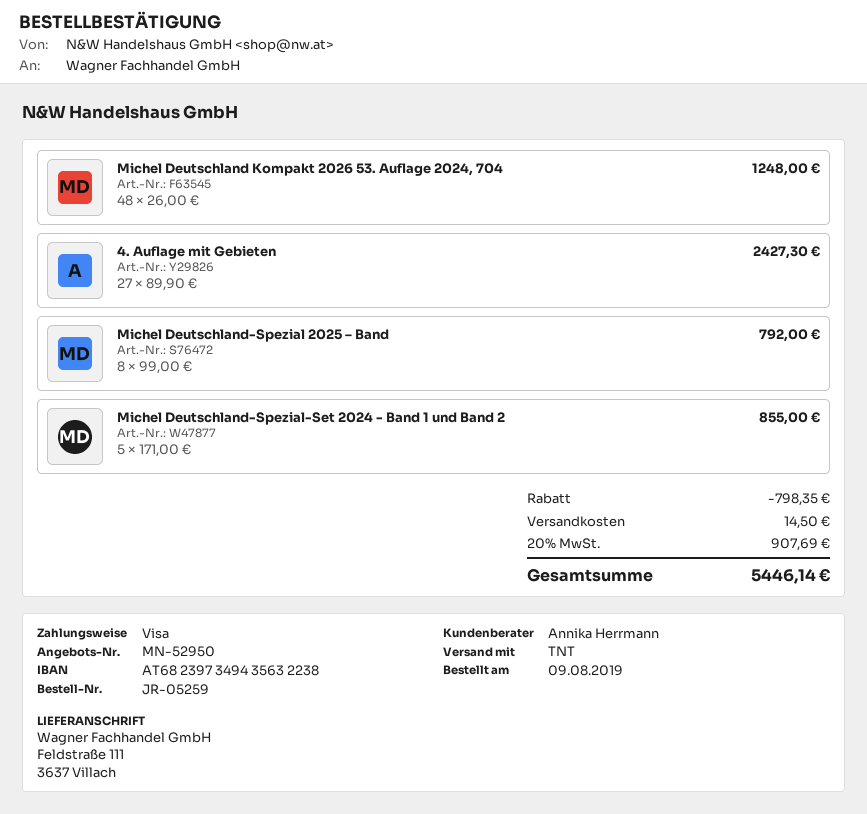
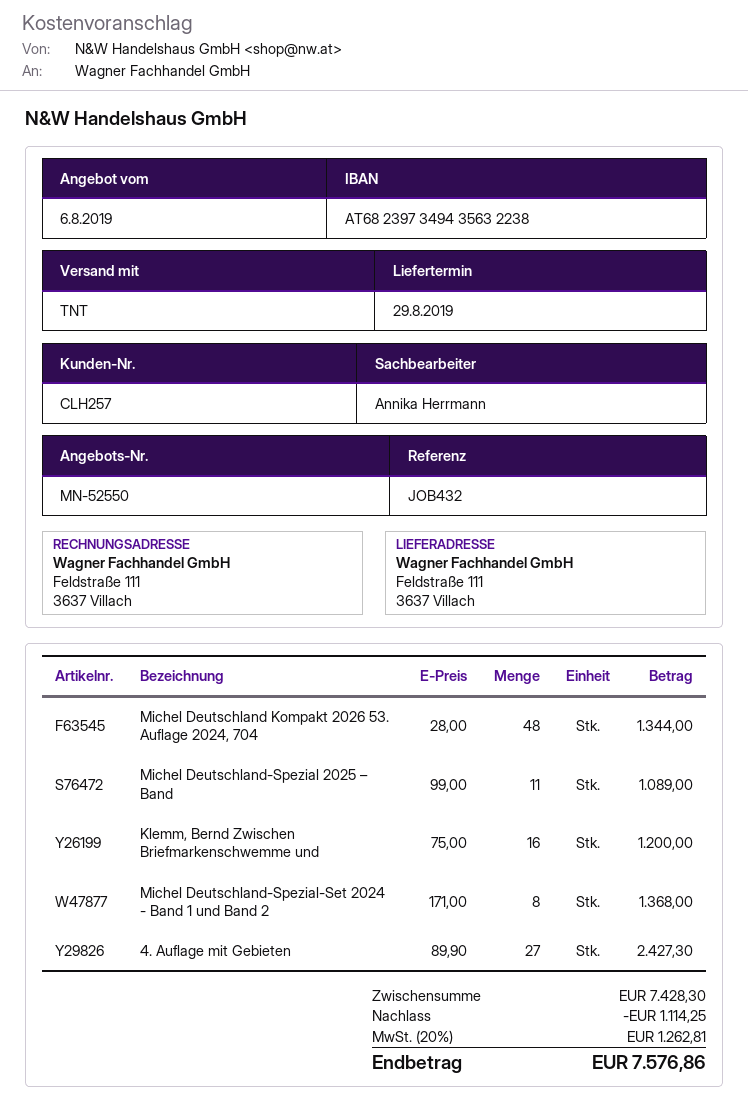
quote number: MN-52950 -> MN-52550
Michel Deutschland Kompakt 2026 53. Auflage 2024, 704: 48 x 26.00 = 1248.00 -> 48 x 28.00 = 1344.00
Michel Deutschland-Spezial 2025 – Band: 8 x 99.00 = 792.00 -> 11 x 99.00 = 1089.00
Michel Deutschland-Spezial-Set 2024 - Band 1 und Band 2: 5 x 171.00 = 855.00 -> 8 x 171.00 = 1368.00
Klemm, Bernd Zwischen Briefmarkenschwemme und: none -> 16 x 75.00 = 1200.00
discount: 798.35 -> 1114.25
shipping: 14.50 -> none
tax: 20% = 907.69 -> 20% = 1262.81
total: 5446.14 -> 7576.86

